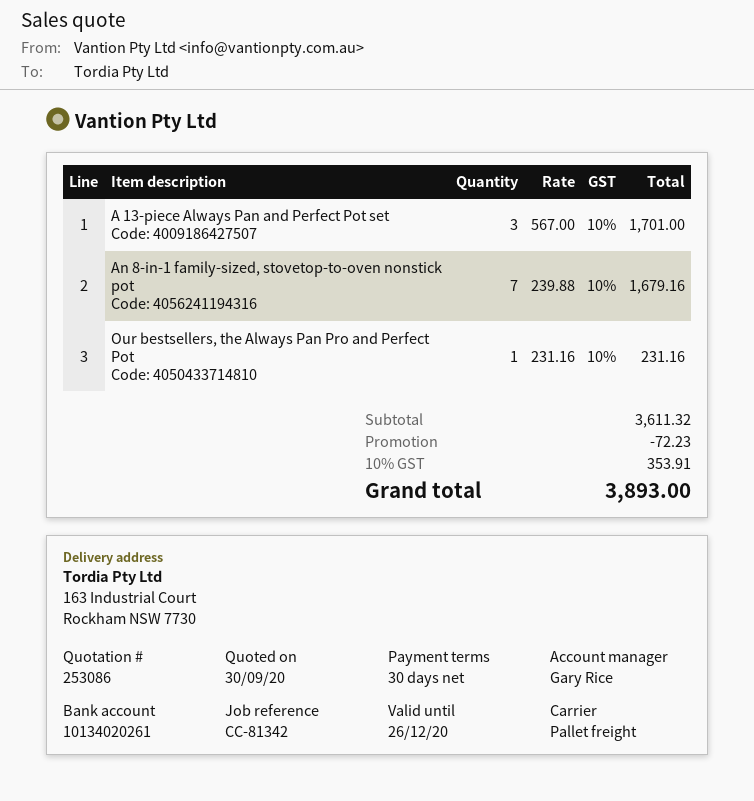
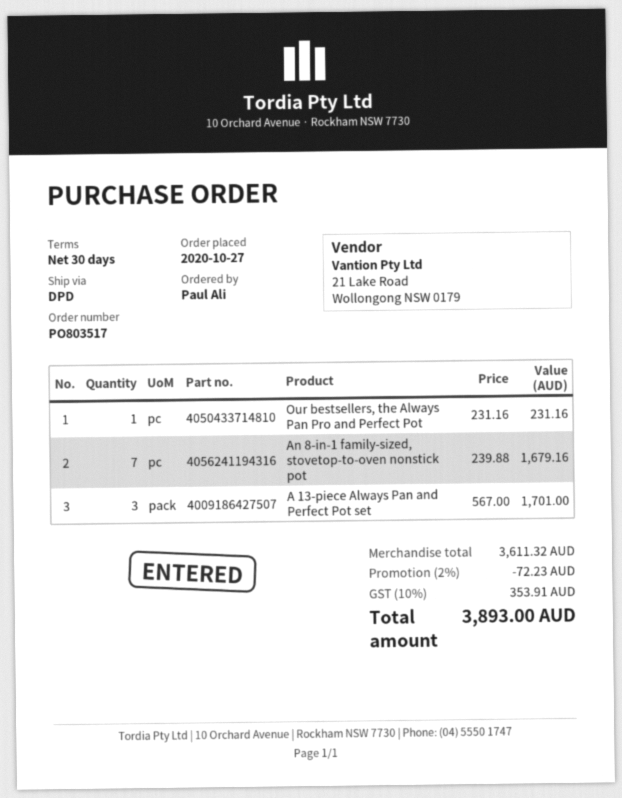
shipping method: pallet freight -> DPD

